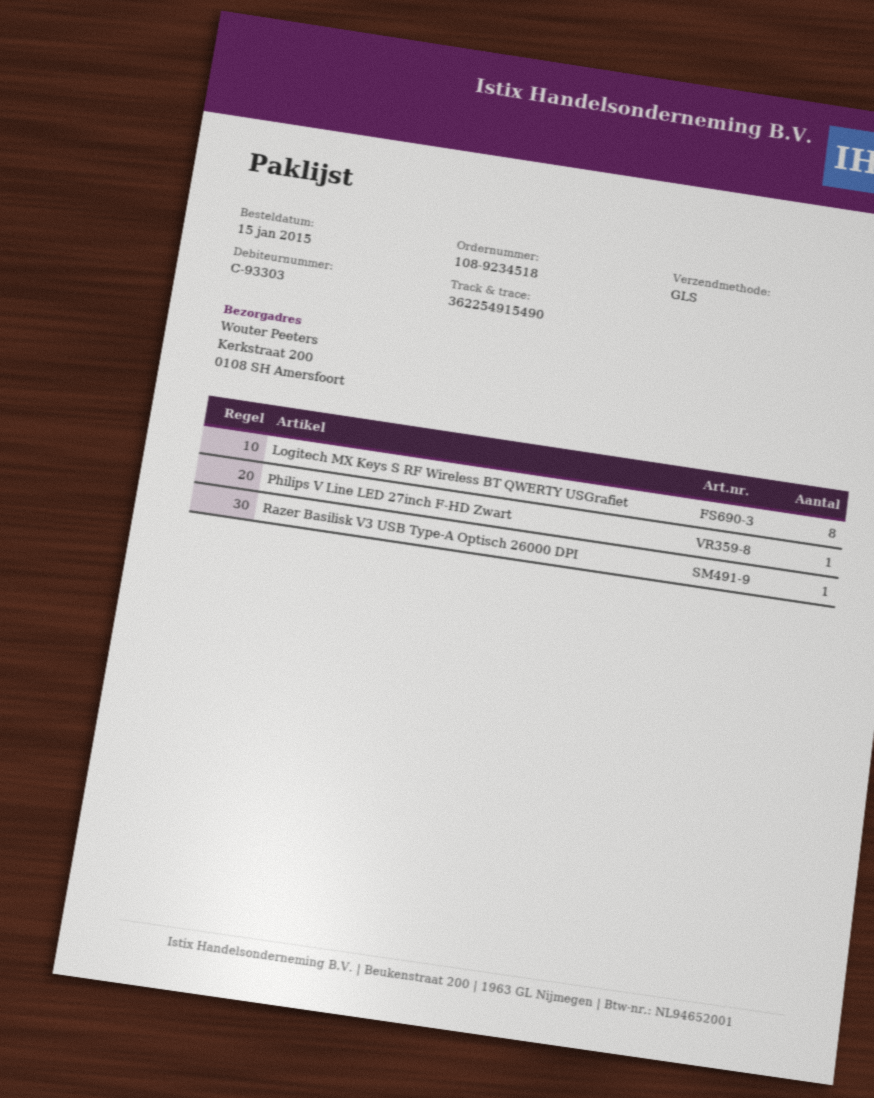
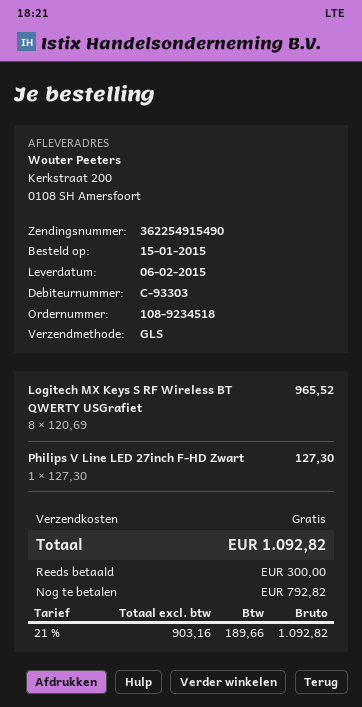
Razer Basilisk V3 USB Type-A Optisch 26000 DPI: 1 -> none

